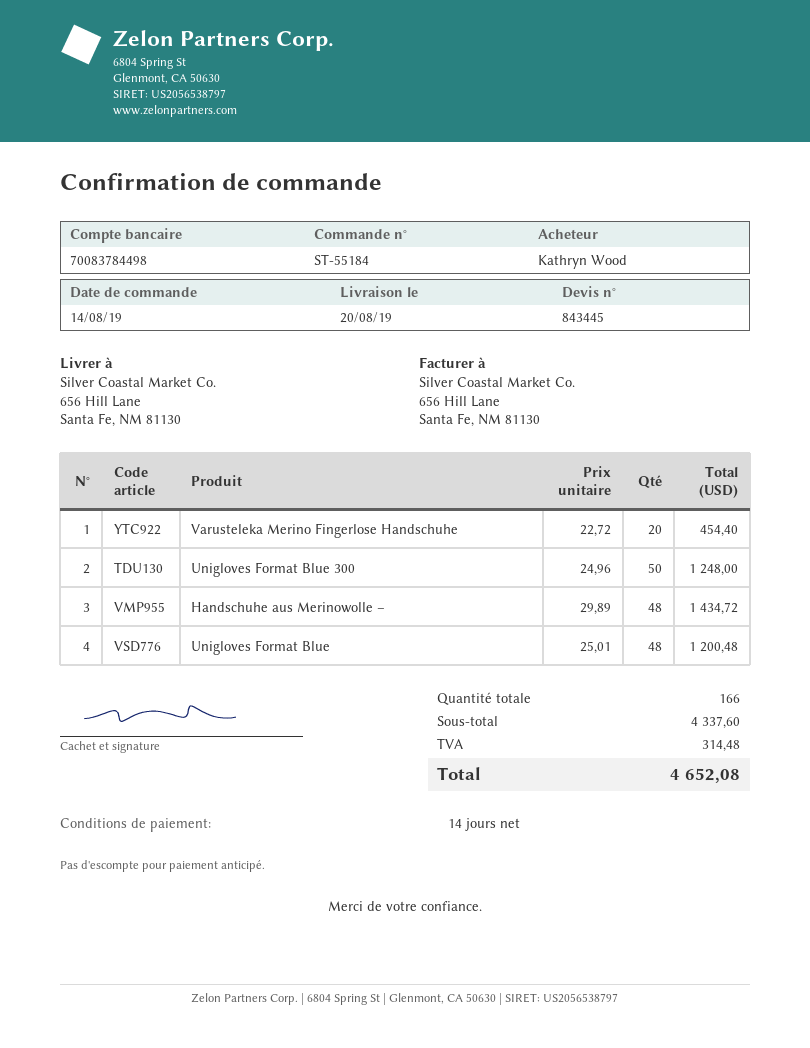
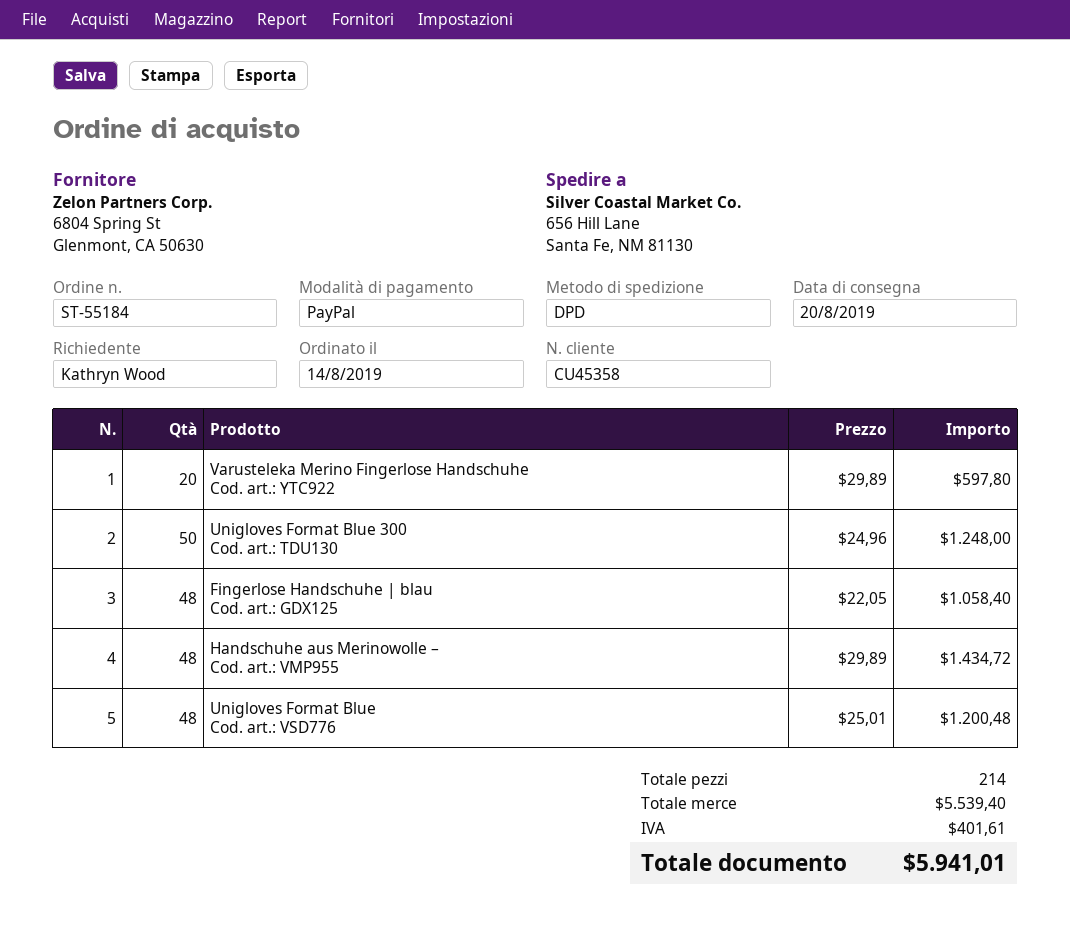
Varusteleka Merino Fingerlose Handschuhe: 20 x 22.72 = 454.40 -> 20 x 29.89 = 597.80
Fingerlose Handschuhe | blau: none -> 48 x 22.05 = 1058.40
total quantity: 166 -> 214
subtotal: 4337.60 -> 5539.40
tax: 314.48 -> 401.61
total: 4652.08 -> 5941.01

